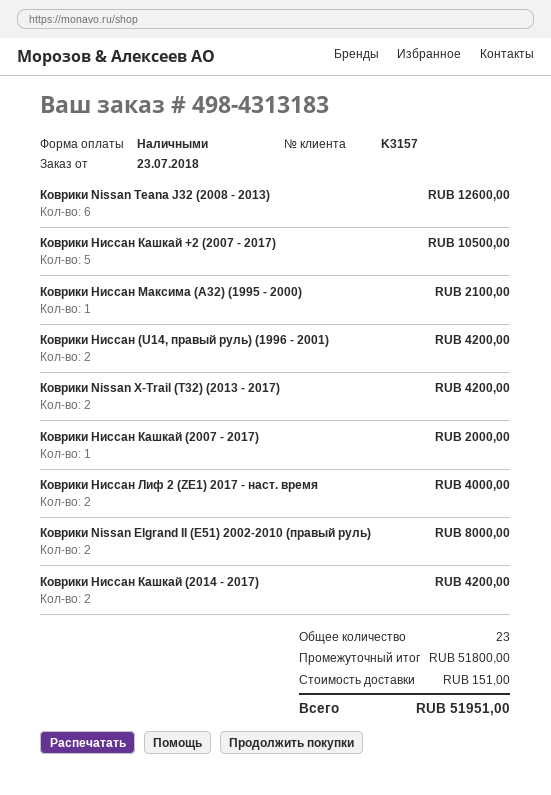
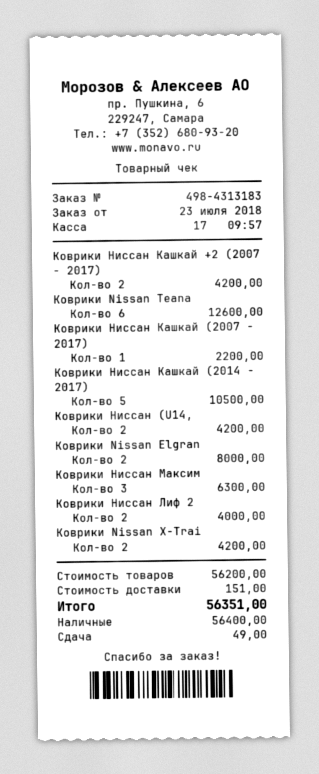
Коврики Ниссан Кашкай +2 (2007 - 2017): 5 for 10500.00 -> 2 for 4200.00
Коврики Ниссан Максима (A32) (1995 - 2000): 1 for 2100.00 -> 3 for 6300.00
Коврики Ниссан Кашкай (2007 - 2017): 1 for 2000.00 -> 1 for 2200.00
Коврики Ниссан Кашкай (2014 - 2017): 2 for 4200.00 -> 5 for 10500.00
subtotal: 51800.00 -> 56200.00
total: 51951.00 -> 56351.00

